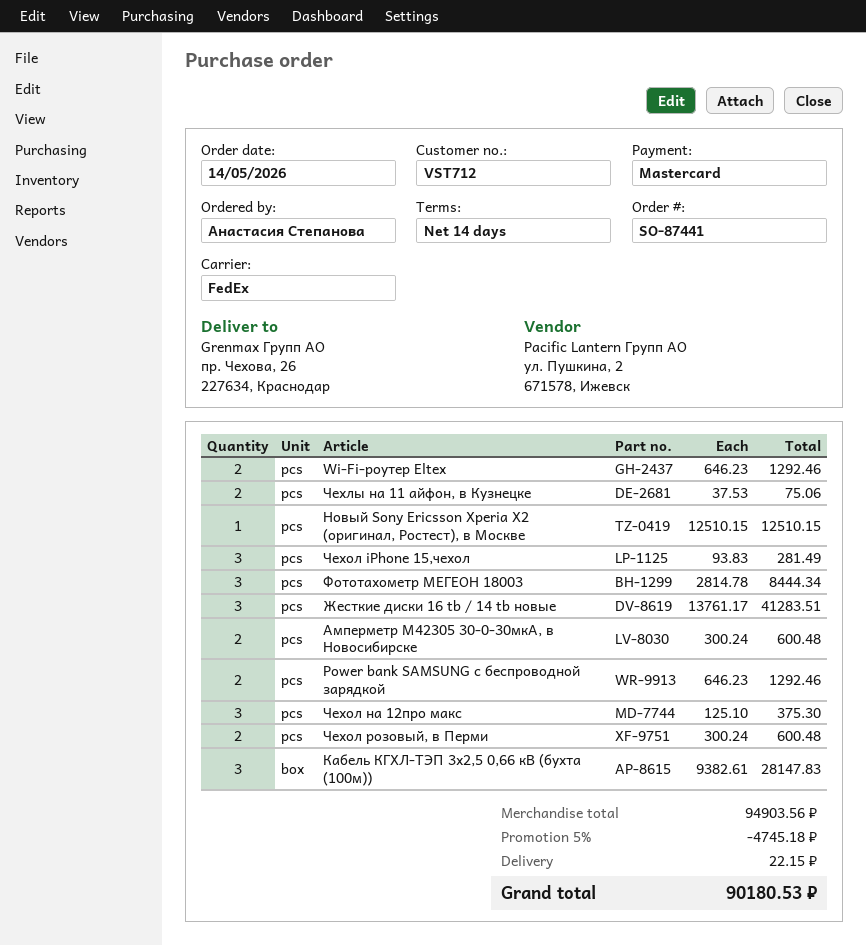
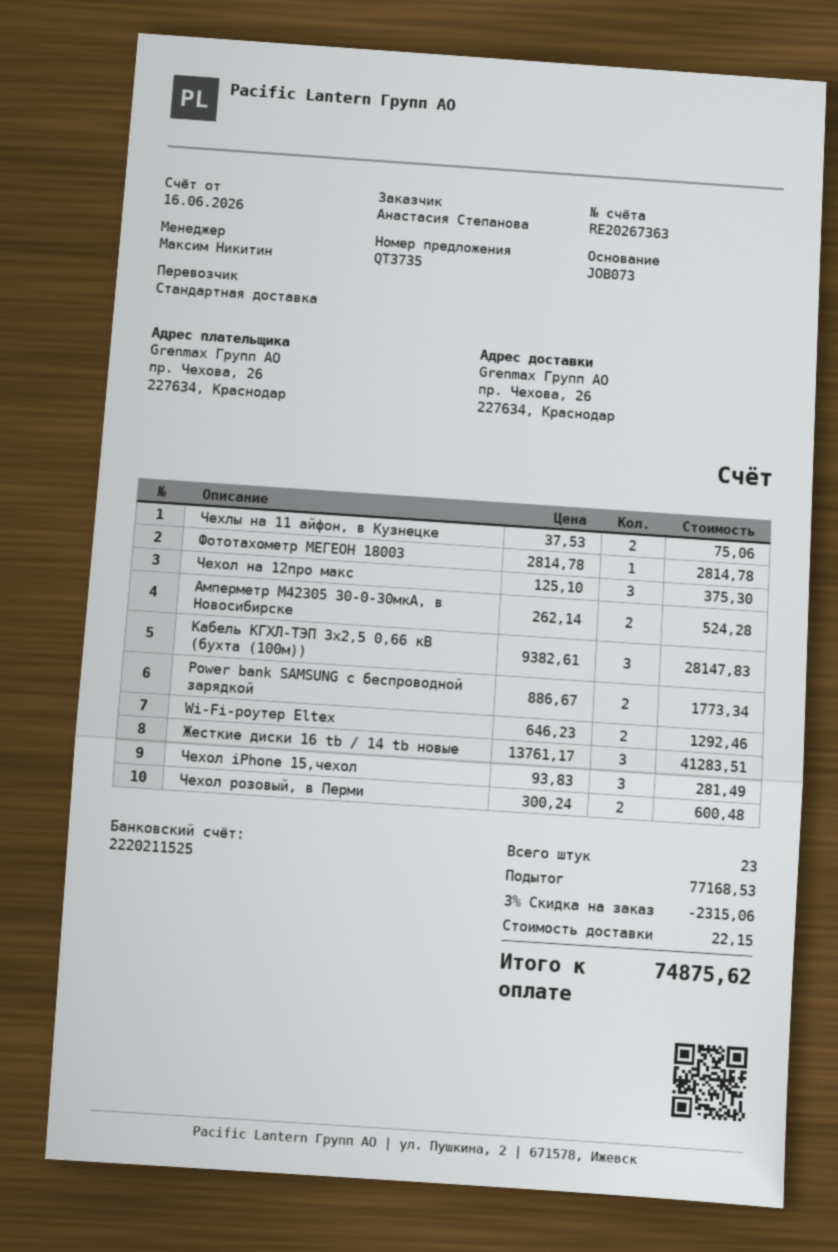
shipping method: FedEx -> standard
Новый Sony Ericsson Xperia X2 (оригинал, Ростест), в Москве: 1 x 12510.15 = 12510.15 -> none
Фототахометр МЕГЕОН 18003: 3 x 2814.78 = 8444.34 -> 1 x 2814.78 = 2814.78
Амперметр М42305 30-0-30мкА, в Новосибирске: 2 x 300.24 = 600.48 -> 2 x 262.14 = 524.28
Power bank SAMSUNG с беспроводной зарядкой: 2 x 646.23 = 1292.46 -> 2 x 886.67 = 1773.34
subtotal: 94903.56 -> 77168.53
discount: 5% = 4745.18 -> 3% = 2315.06
total: 90180.53 -> 74875.62

